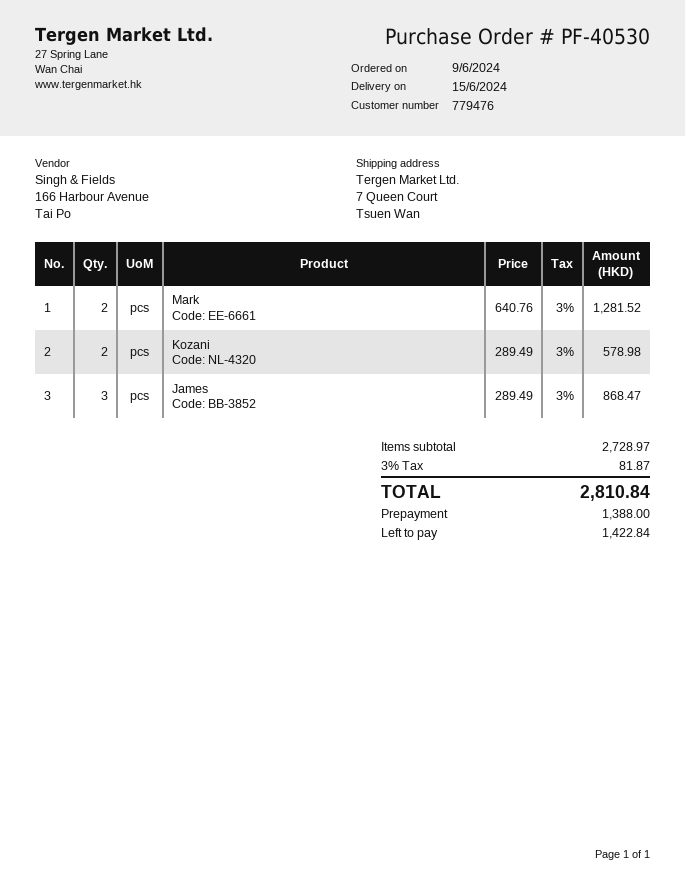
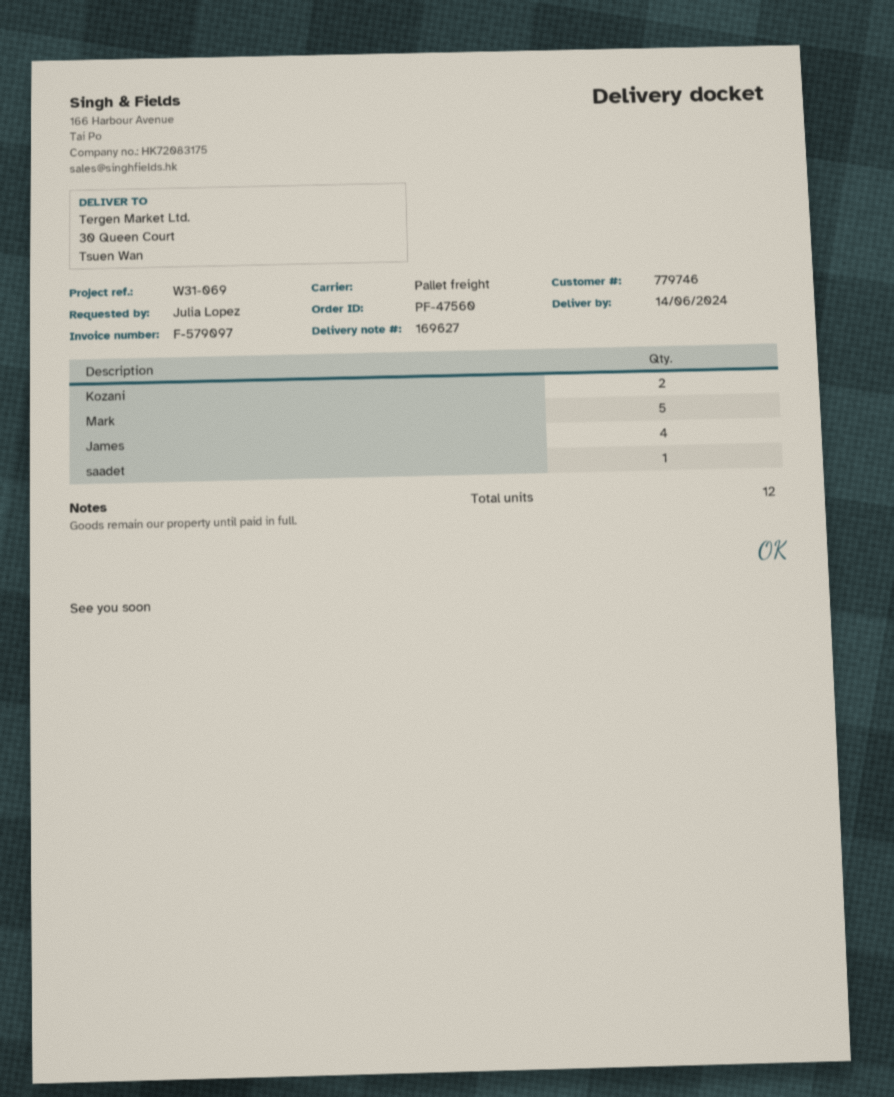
order number: PF-40530 -> PF-47560
delivery date: 2024-06-15 -> 2024-06-14
customer number: 779476 -> 779746
ship to: 7 Queen Court, Tsuen Wan -> 30 Queen Court, Tsuen Wan
Mark: 2 -> 5
James: 3 -> 4
saadet: none -> 1

